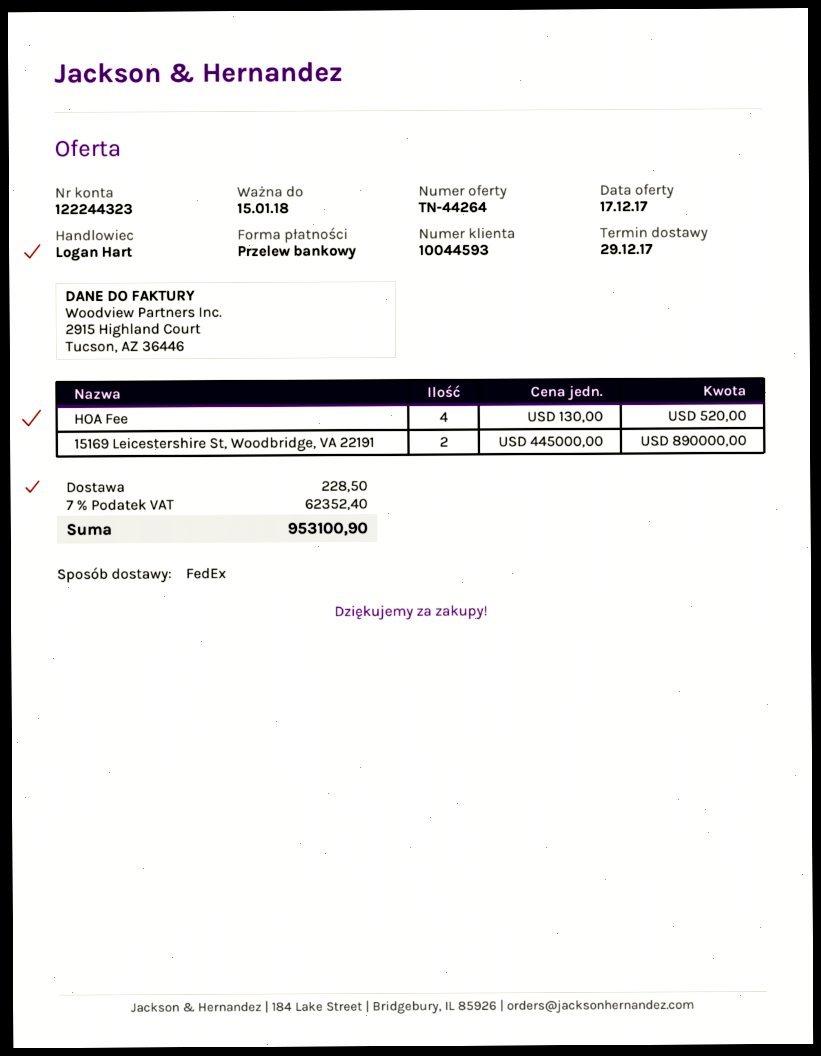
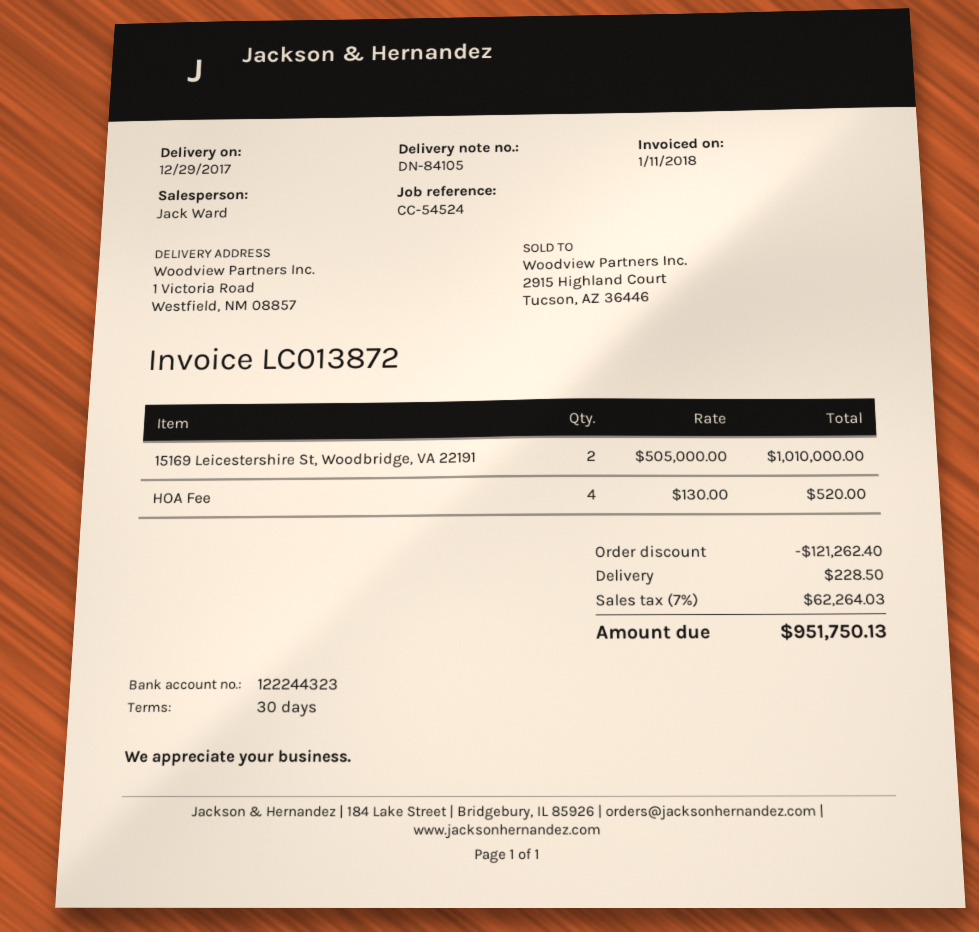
sales rep: Logan Hart -> Jack Ward
15169 Leicestershire St, Woodbridge, VA 22191: 2 x 445000.00 = 890000.00 -> 2 x 505000.00 = 1010000.00
discount: none -> 121262.40
tax: 7% = 62352.40 -> 7% = 62264.03
total: 953100.90 -> 951750.13

